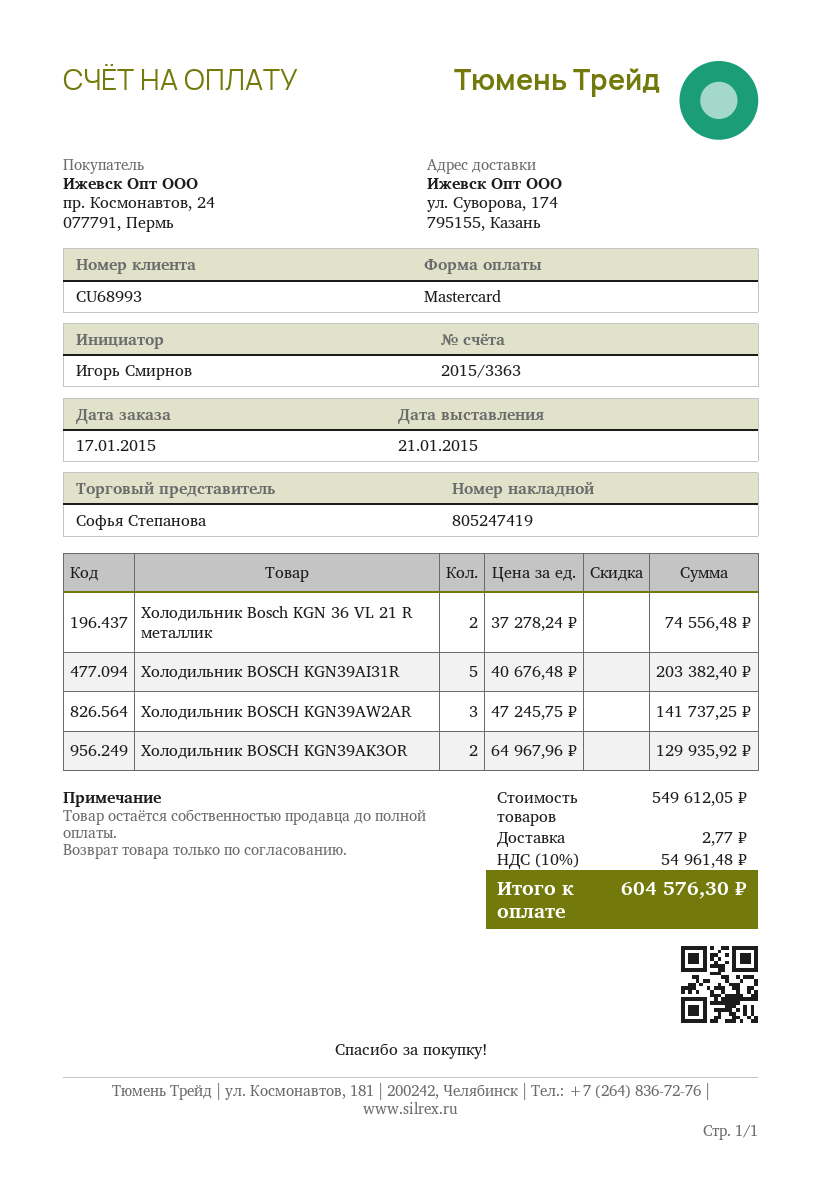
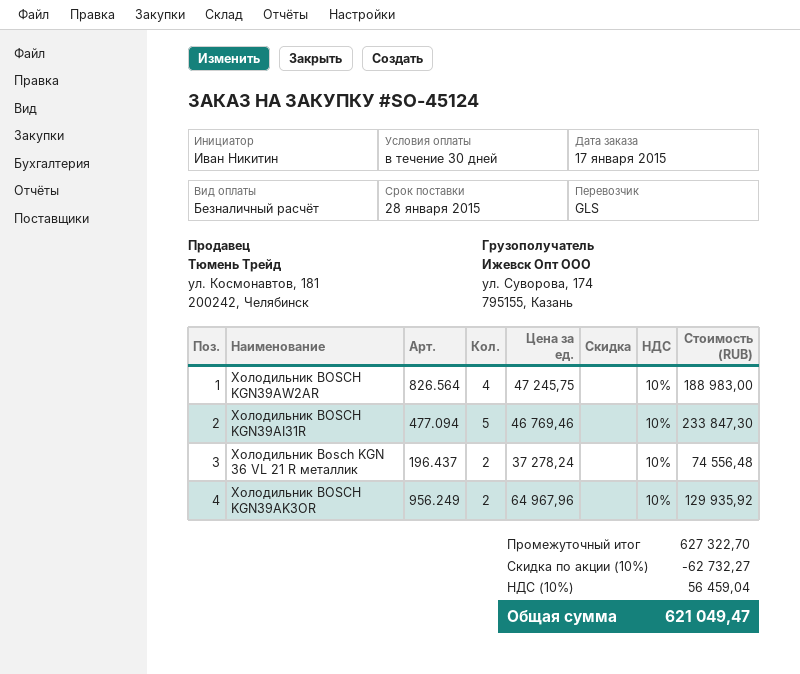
ordered by: Игорь Смирнов -> Иван Никитин
payment method: Mastercard -> bank transfer
Холодильник BOSCH KGN39AI31R: 5 x 40676.48 = 203382.40 -> 5 x 46769.46 = 233847.30
Холодильник BOSCH KGN39AW2AR: 3 x 47245.75 = 141737.25 -> 4 x 47245.75 = 188983.00
subtotal: 549612.05 -> 627322.70
discount: none -> 10% = 62732.27
shipping: 2.77 -> none
tax: 10% = 54961.48 -> 10% = 56459.04
total: 604576.30 -> 621049.47

